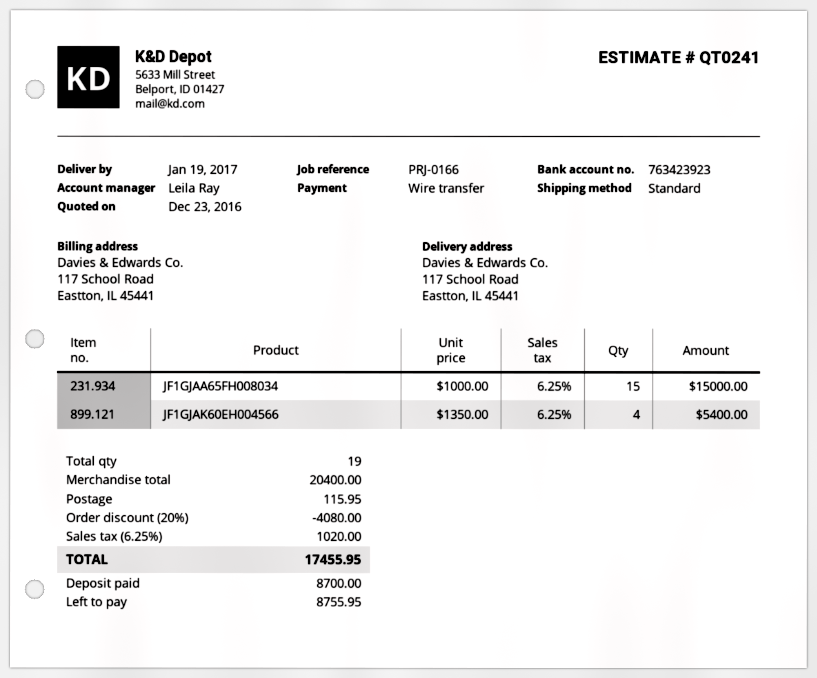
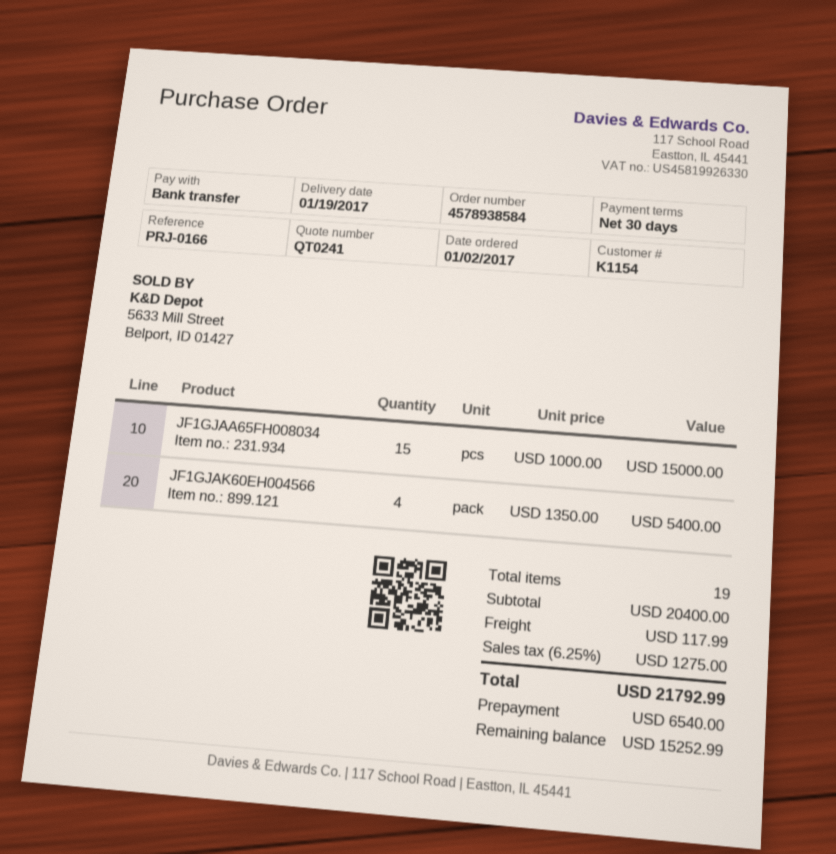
discount: 20% = 4080.00 -> none
shipping: 115.95 -> 117.99
tax: 6.25% = 1020.00 -> 6.25% = 1275.00
total: 17455.95 -> 21792.99
deposit: 8700.00 -> 6540.00
balance: 8755.95 -> 15252.99

